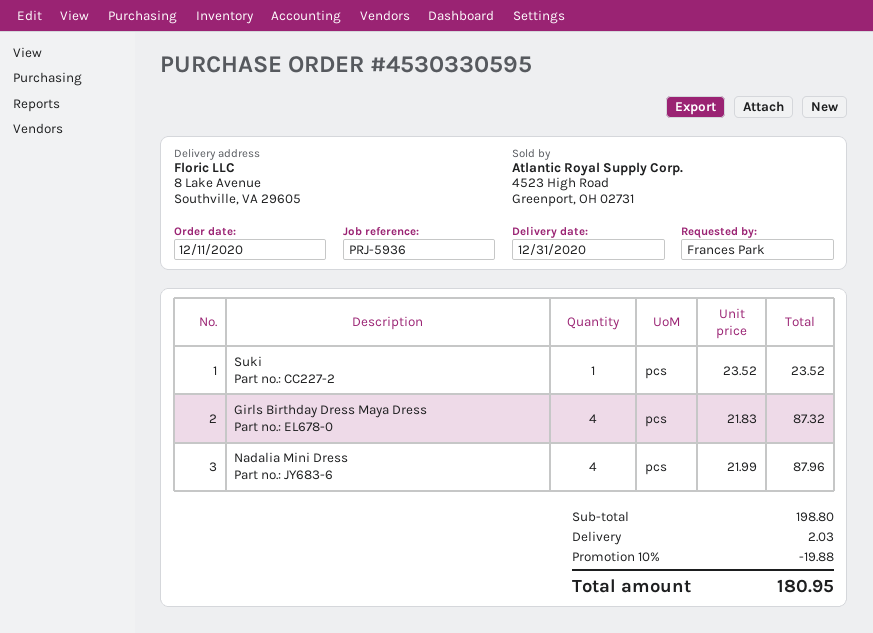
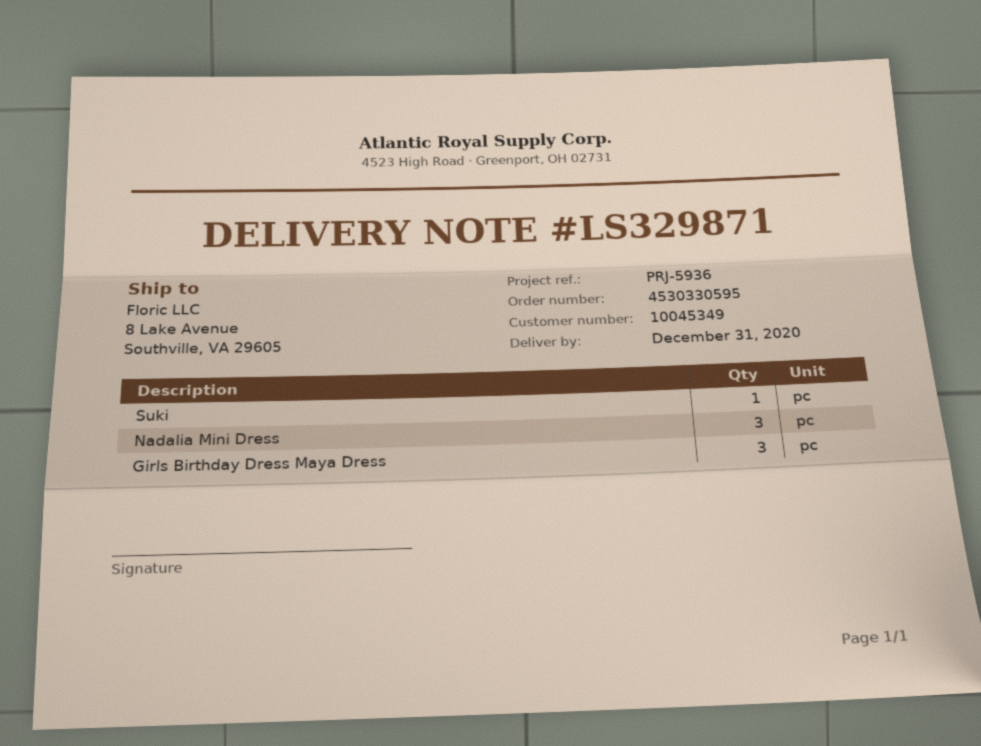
Girls Birthday Dress Maya Dress: 4 -> 3
Nadalia Mini Dress: 4 -> 3

